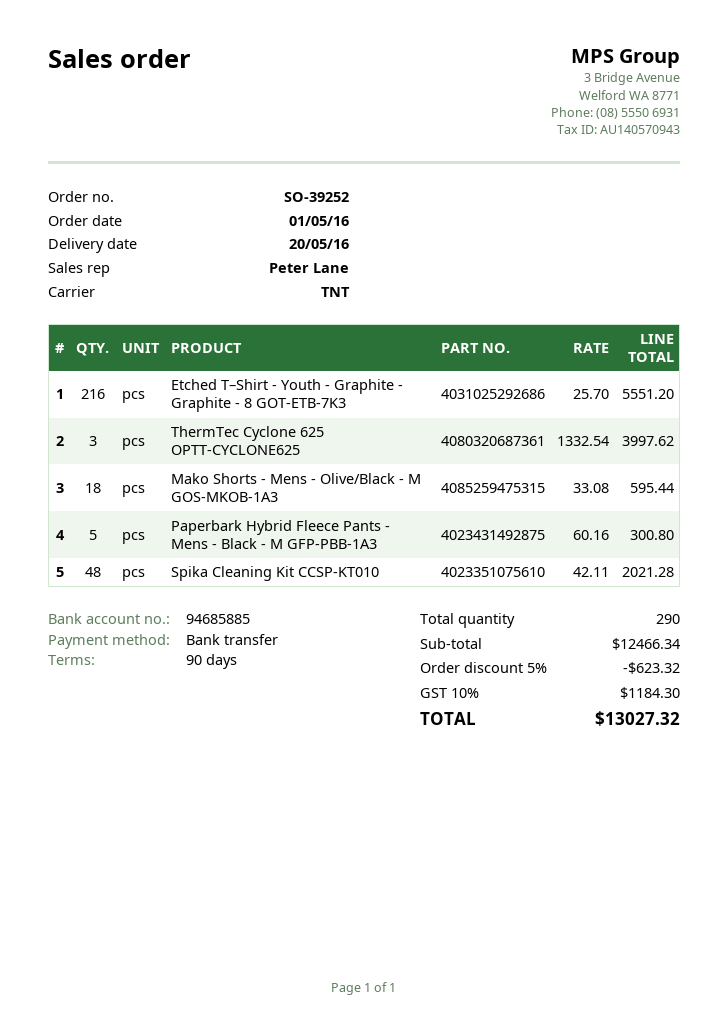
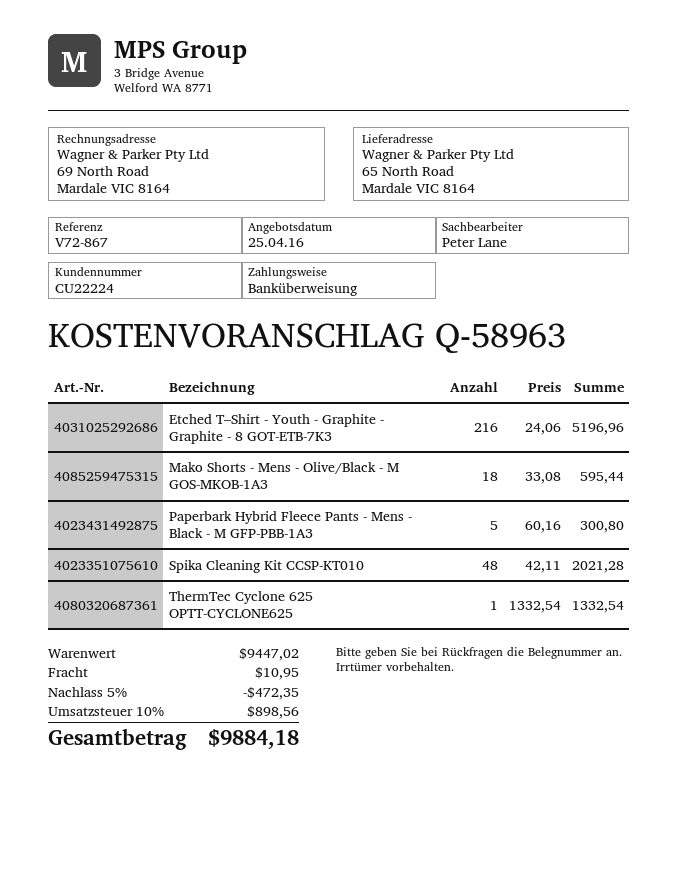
Etched T–Shirt - Youth - Graphite - Graphite - 8 GOT-ETB-7K3: 216 x 25.70 = 5551.20 -> 216 x 24.06 = 5196.96
ThermTec Cyclone 625 OPTT-CYCLONE625: 3 x 1332.54 = 3997.62 -> 1 x 1332.54 = 1332.54
subtotal: 12466.34 -> 9447.02
discount: 5% = 623.32 -> 5% = 472.35
shipping: none -> 10.95
tax: 10% = 1184.30 -> 10% = 898.56
total: 13027.32 -> 9884.18

